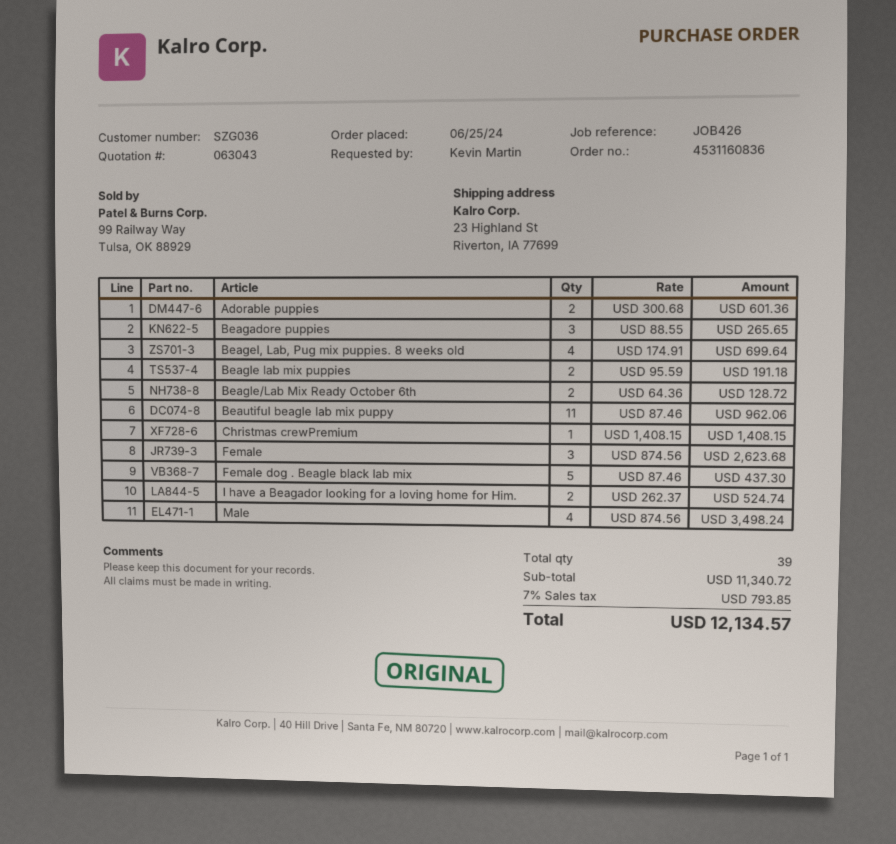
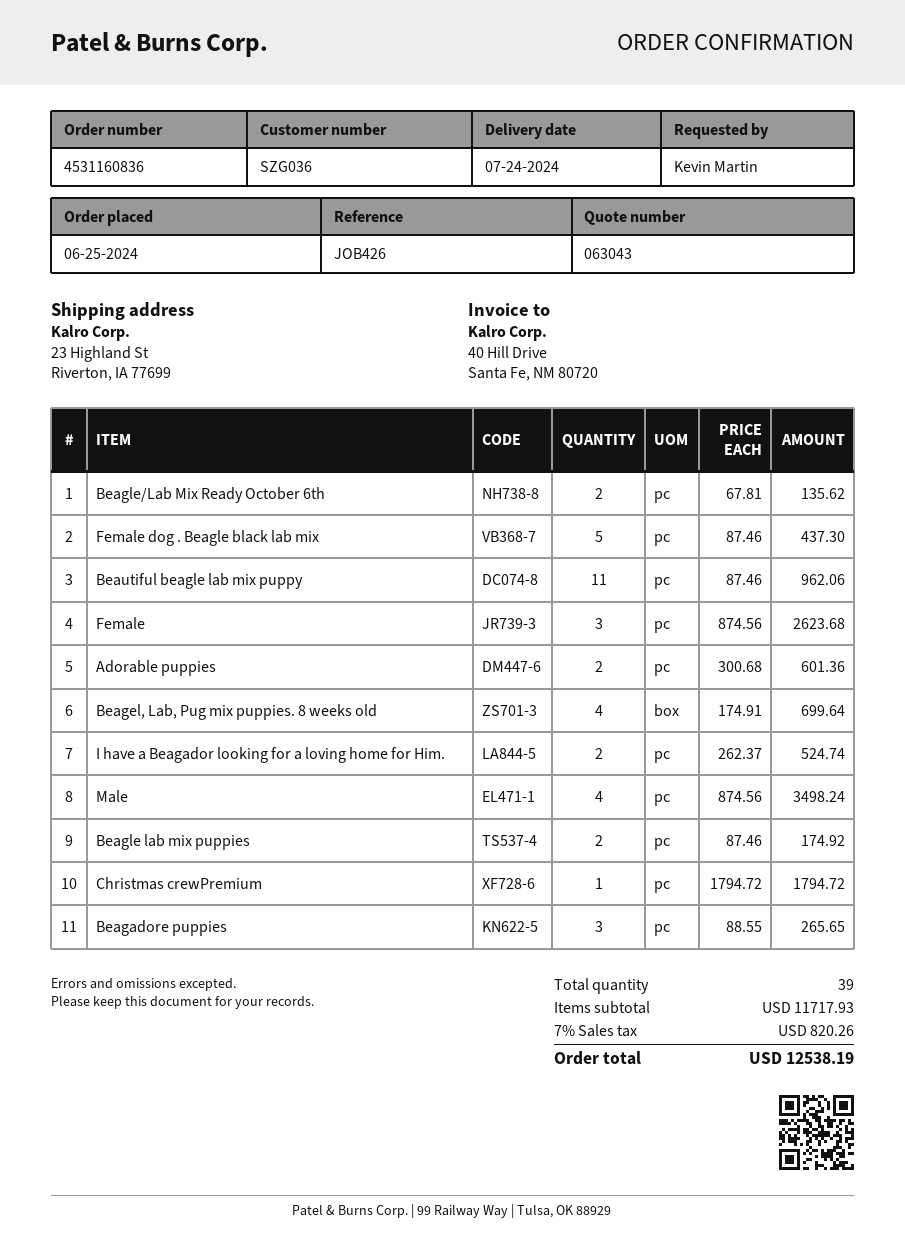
Beagle lab mix puppies: 2 x 95.59 = 191.18 -> 2 x 87.46 = 174.92
Beagle/Lab Mix Ready October 6th: 2 x 64.36 = 128.72 -> 2 x 67.81 = 135.62
Christmas crewPremium: 1 x 1408.15 = 1408.15 -> 1 x 1794.72 = 1794.72
subtotal: 11340.72 -> 11717.93
tax: 7% = 793.85 -> 7% = 820.26
total: 12134.57 -> 12538.19

